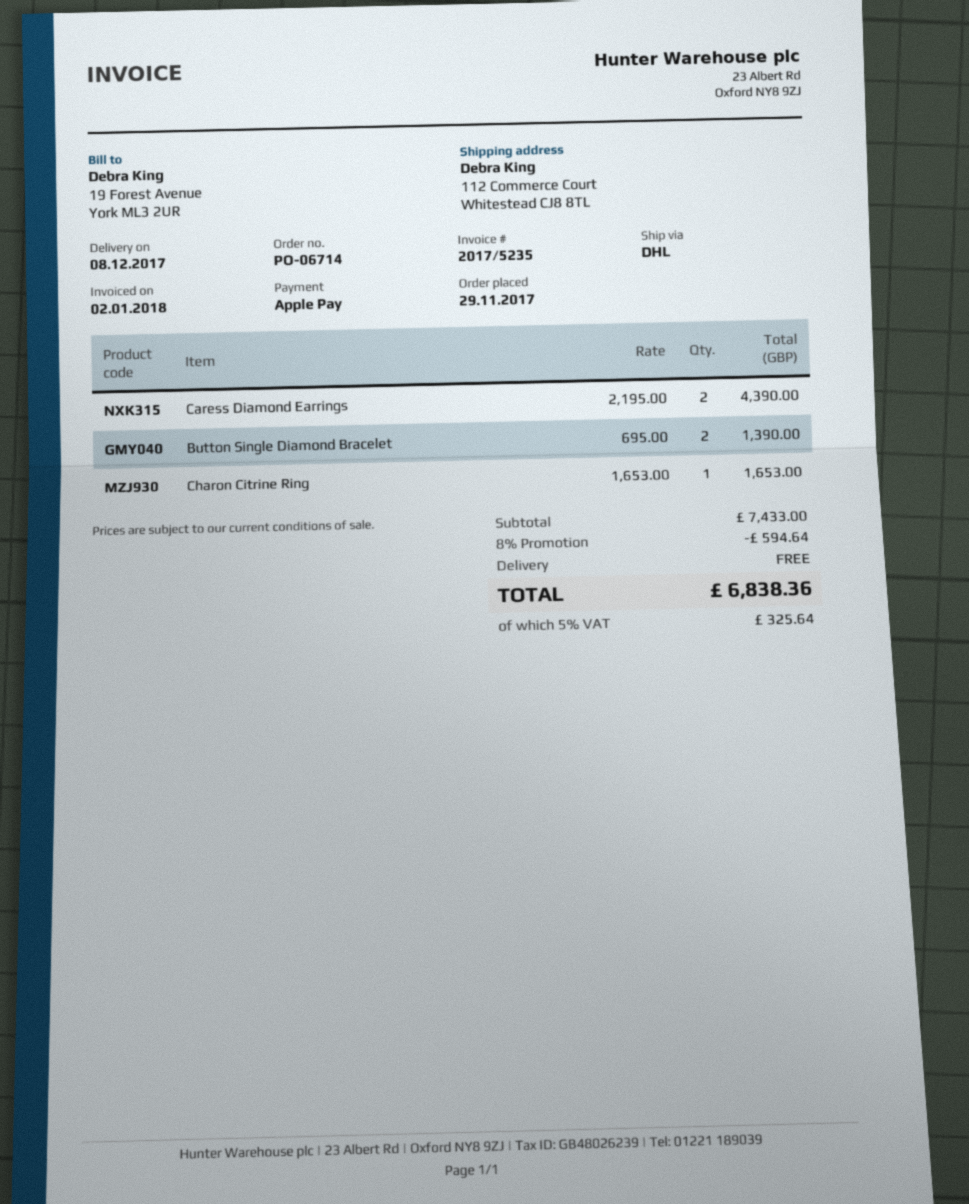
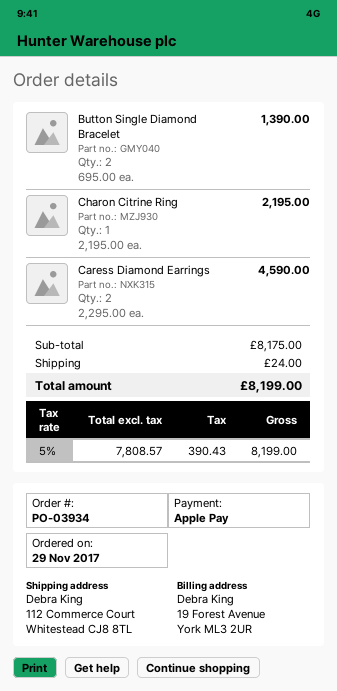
order number: PO-06714 -> PO-03934
Caress Diamond Earrings: 2 x 2195.00 = 4390.00 -> 2 x 2295.00 = 4590.00
Charon Citrine Ring: 1 x 1653.00 = 1653.00 -> 1 x 2195.00 = 2195.00
subtotal: 7433.00 -> 8175.00
discount: 8% = 594.64 -> none
shipping: 0.00 -> 24.00
tax: 5% = 325.64 -> 5% = 390.43
total: 6838.36 -> 8199.00

